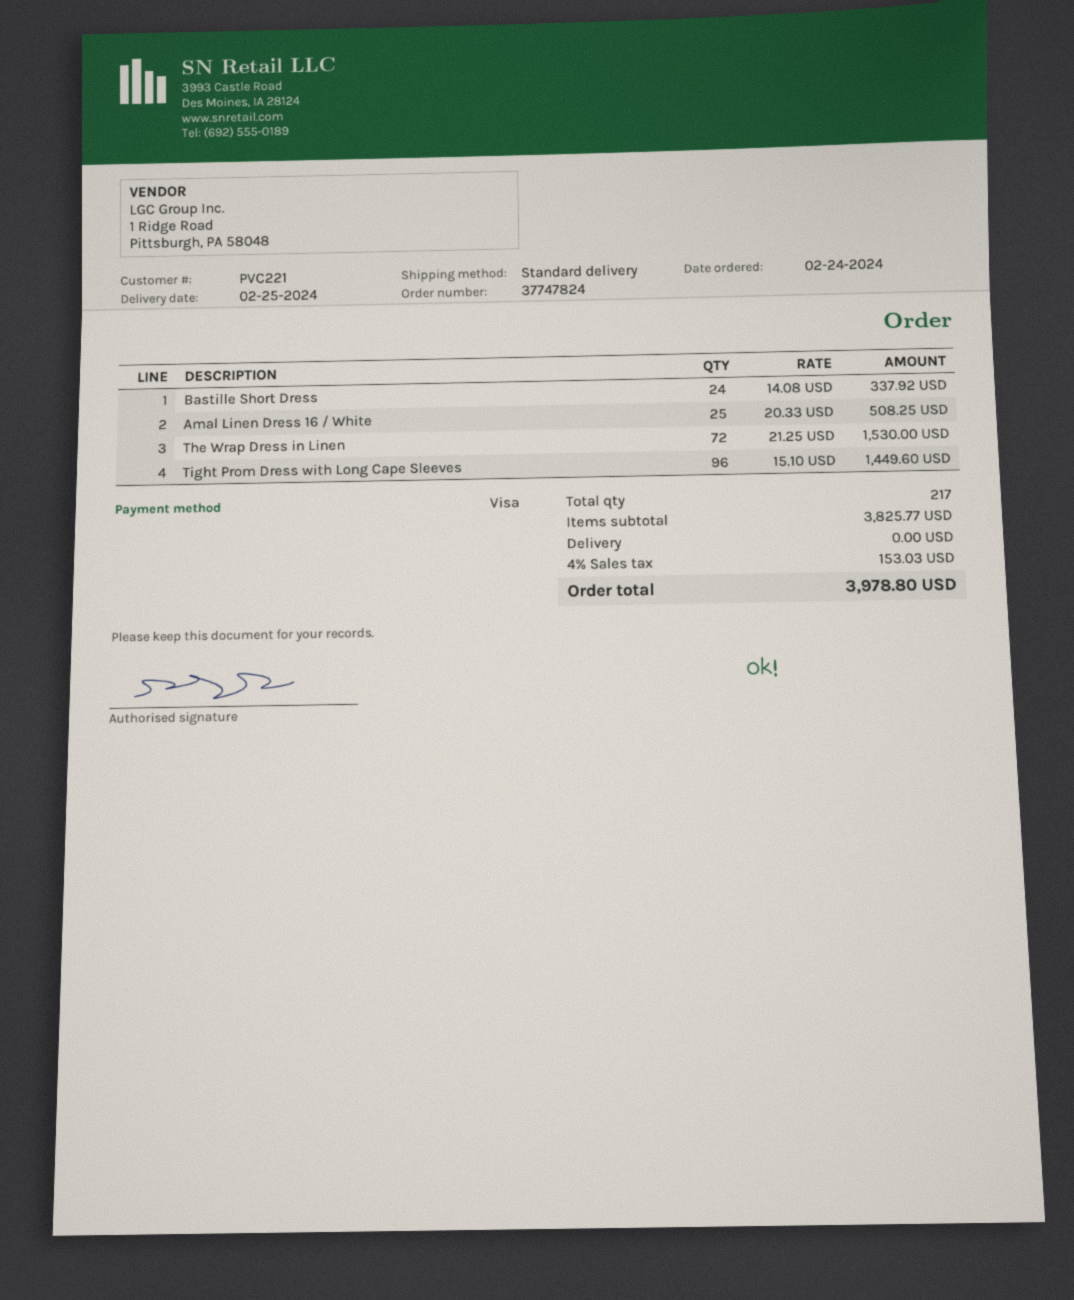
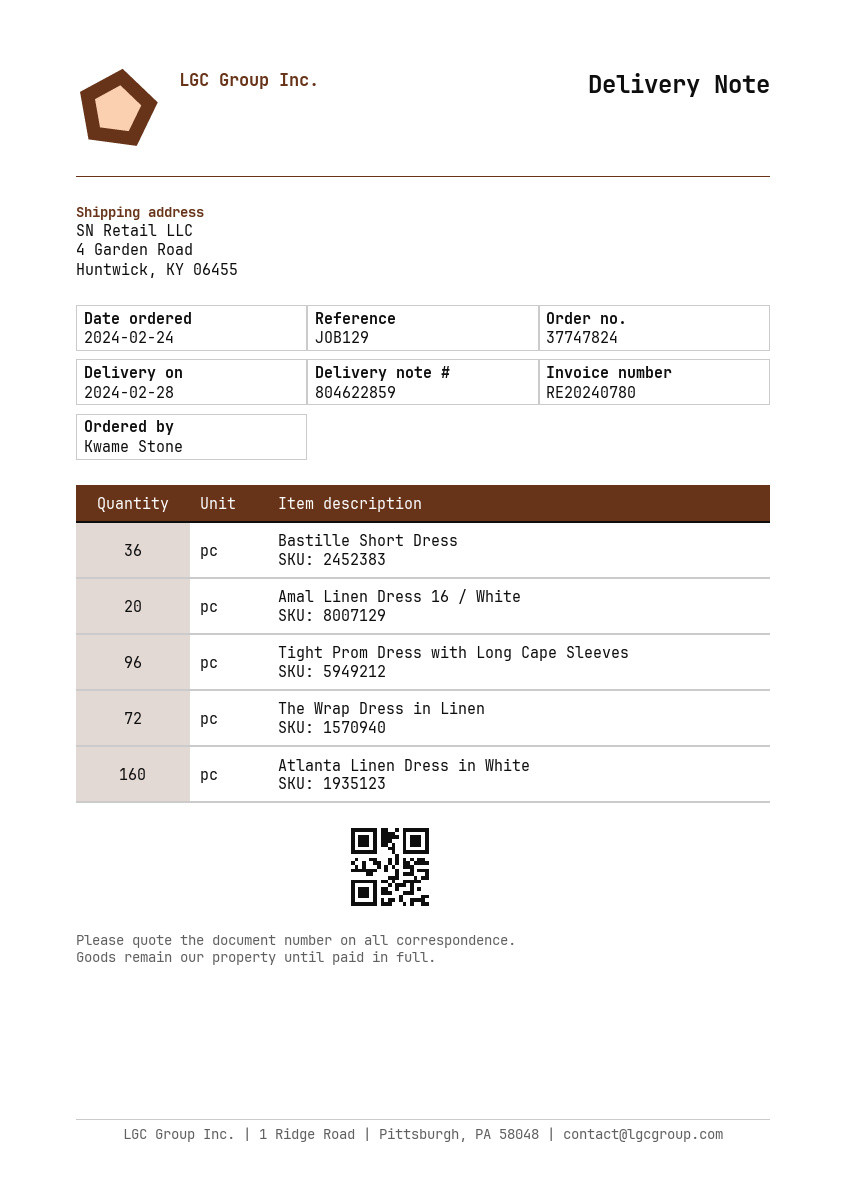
delivery date: 2024-02-25 -> 2024-02-28
Bastille Short Dress: 24 -> 36
Amal Linen Dress 16 / White: 25 -> 20
Atlanta Linen Dress in White: none -> 160

